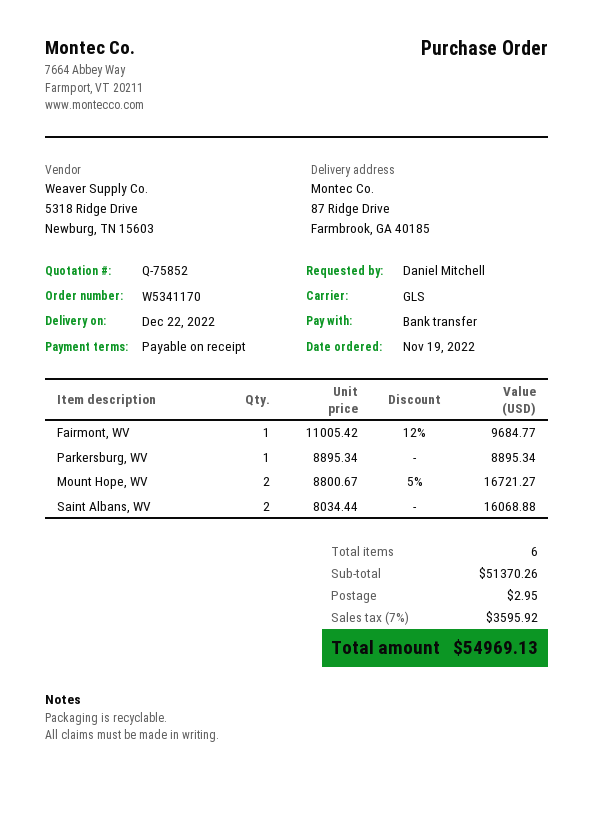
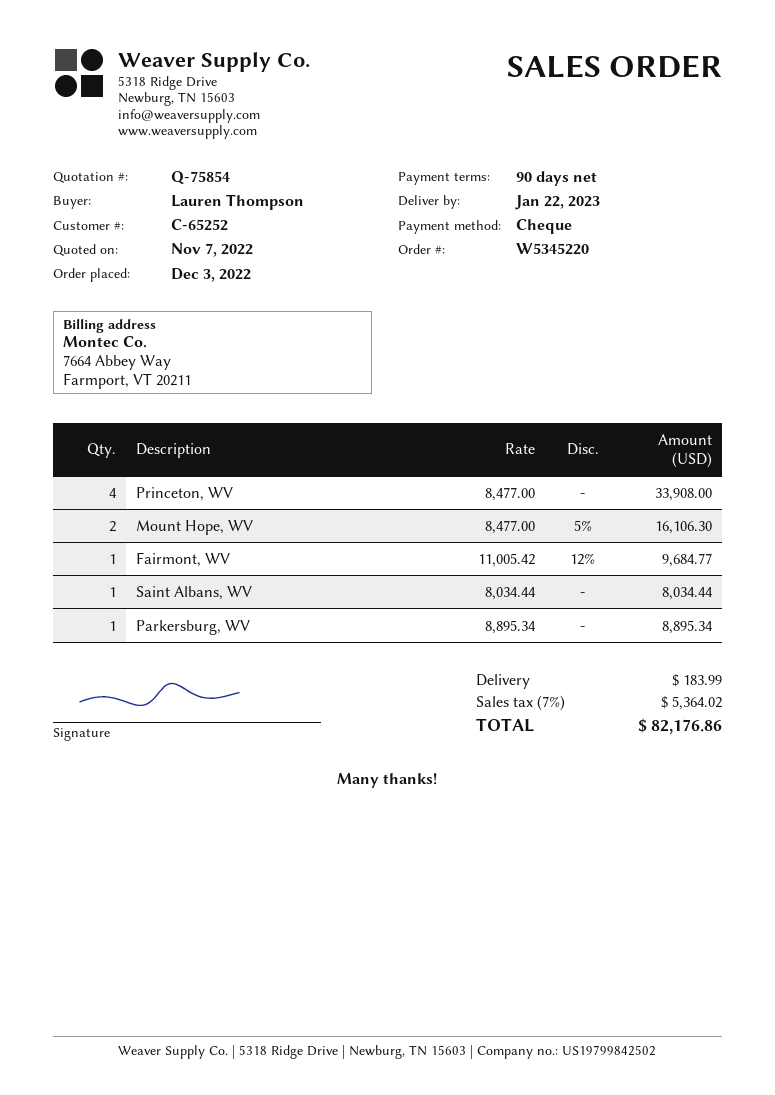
quote number: Q-75852 -> Q-75854
order number: W5341170 -> W5345220
order date: 2022-11-19 -> 2022-12-03
delivery date: 2022-12-22 -> 2023-01-22
payment terms: on receipt -> 90 days
ordered by: Daniel Mitchell -> Lauren Thompson
payment method: bank transfer -> cheque
Mount Hope, WV: 2 x 8800.67 - 5% = 16721.27 -> 2 x 8477.00 - 5% = 16106.30
Saint Albans, WV: 2 x 8034.44 = 16068.88 -> 1 x 8034.44 = 8034.44
Princeton, WV: none -> 4 x 8477.00 = 33908.00
shipping: 2.95 -> 183.99
tax: 7% = 3595.92 -> 7% = 5364.02
total: 54969.13 -> 82176.86

